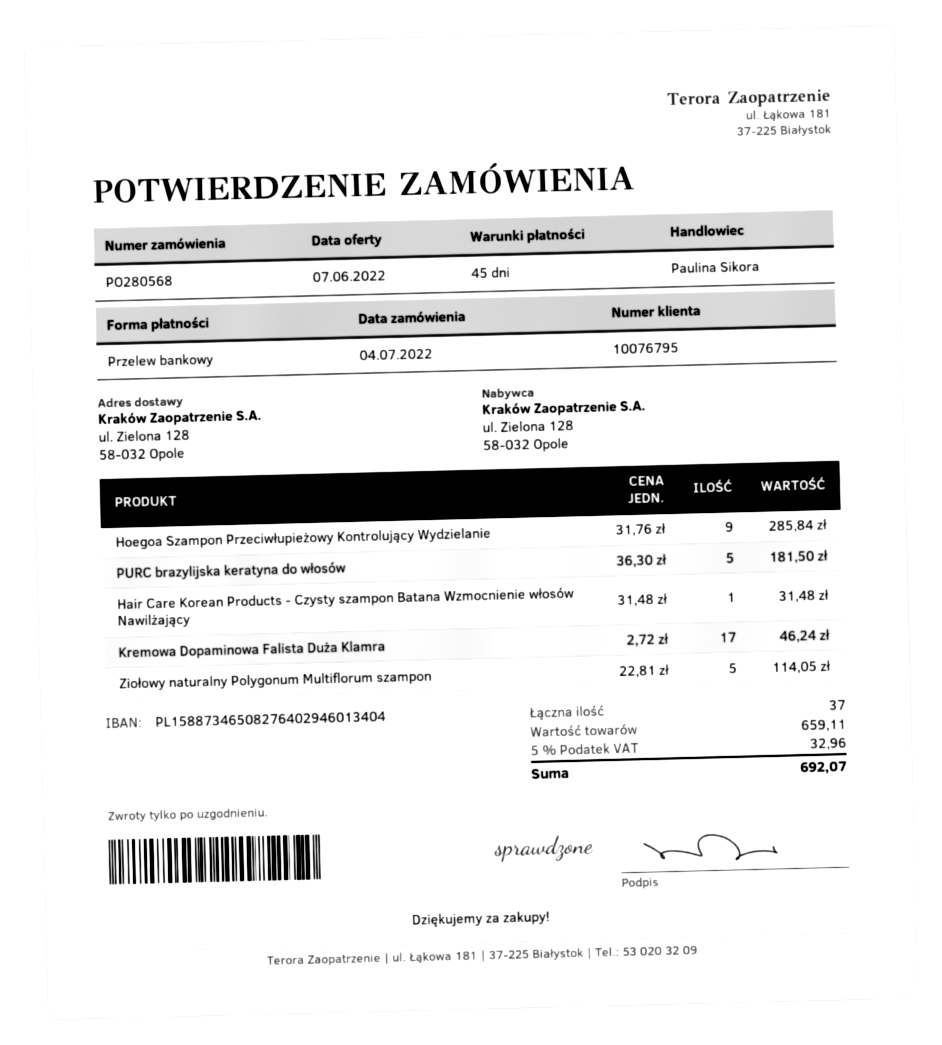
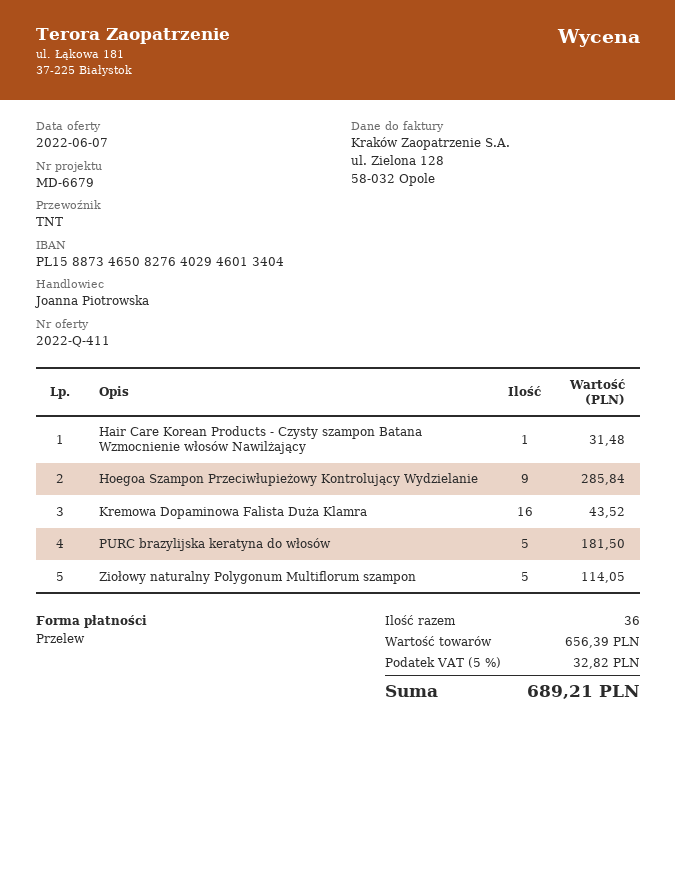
sales rep: Paulina Sikora -> Joanna Piotrowska
Kremowa Dopaminowa Falista Duża Klamra: 17 for 46.24 -> 16 for 43.52
total quantity: 37 -> 36
subtotal: 659.11 -> 656.39
tax: 5% = 32.96 -> 5% = 32.82
total: 692.07 -> 689.21

